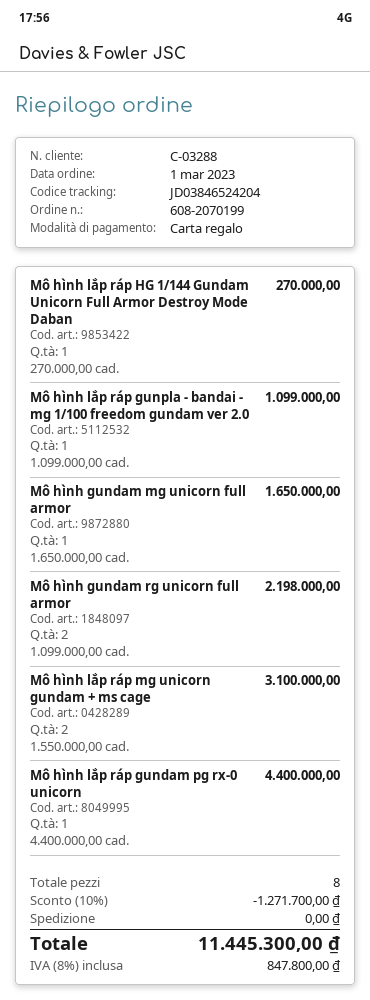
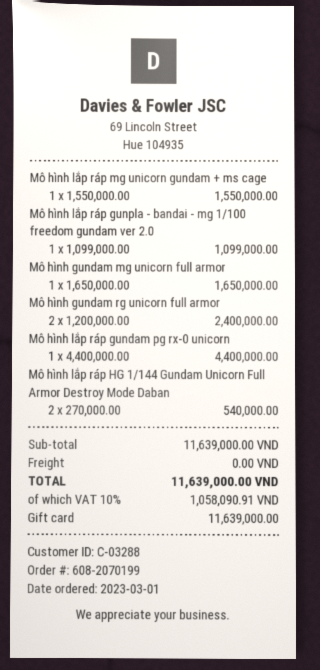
Mô hình lắp ráp HG 1/144 Gundam Unicorn Full Armor Destroy Mode Daban: 1 x 270000.00 = 270000.00 -> 2 x 270000.00 = 540000.00
Mô hình gundam rg unicorn full armor: 2 x 1099000.00 = 2198000.00 -> 2 x 1200000.00 = 2400000.00
Mô hình lắp ráp mg unicorn gundam + ms cage: 2 x 1550000.00 = 3100000.00 -> 1 x 1550000.00 = 1550000.00
discount: 10% = 1271700.00 -> none
tax: 8% = 847800.00 -> 10% = 1058090.91
total: 11445300.00 -> 11639000.00

